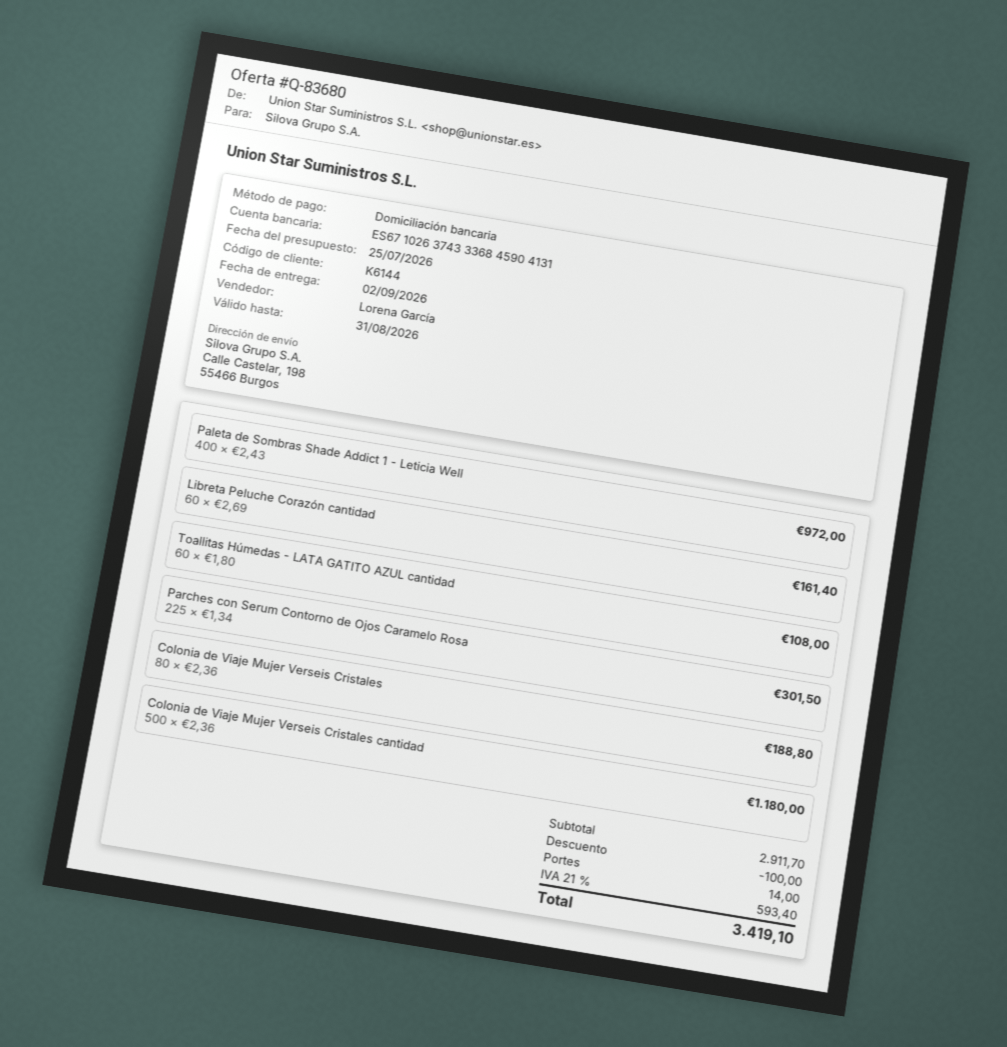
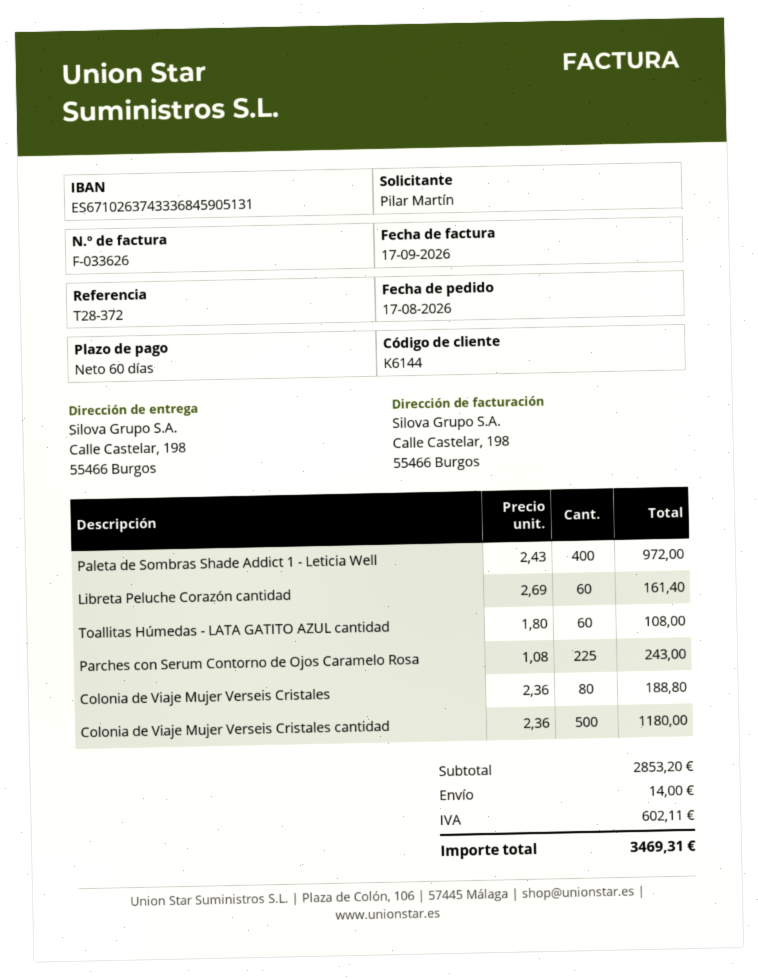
bank account: ES6710263743336845904131 -> ES6710263743336845905131
Parches con Serum Contorno de Ojos Caramelo Rosa: 225 x 1.34 = 301.50 -> 225 x 1.08 = 243.00
subtotal: 2911.70 -> 2853.20
discount: 100.00 -> none
tax: 593.40 -> 602.11
total: 3419.10 -> 3469.31

